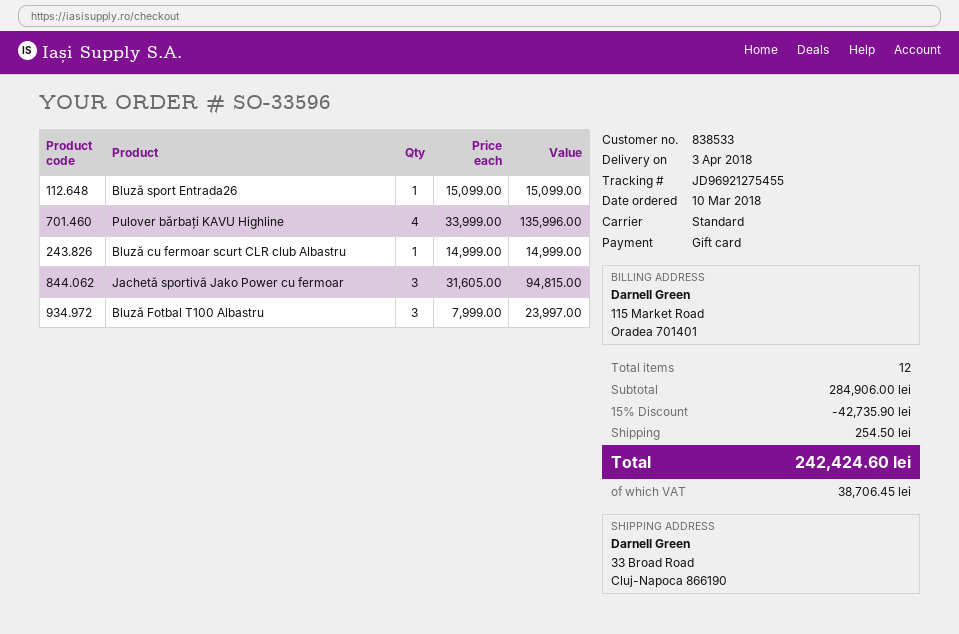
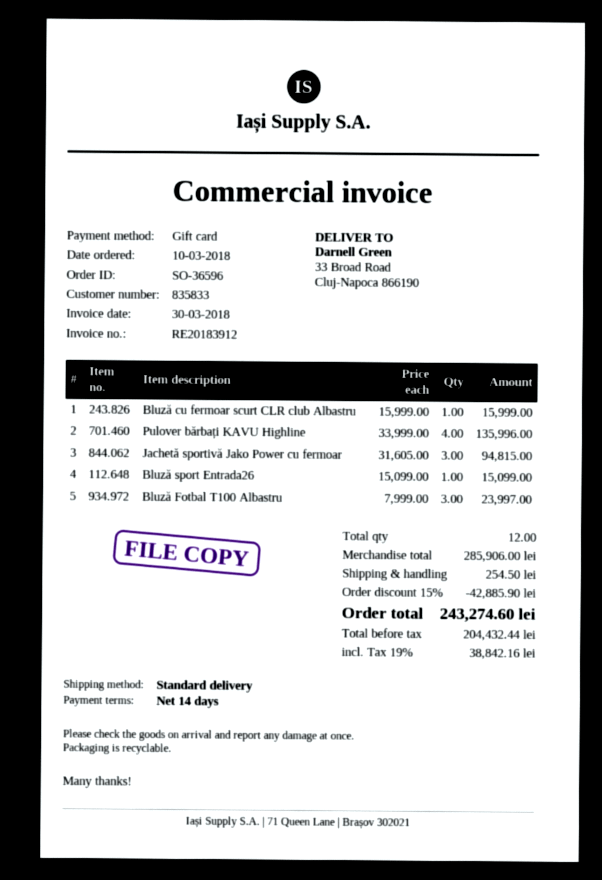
order number: SO-33596 -> SO-36596
customer number: 838533 -> 835833
Bluză cu fermoar scurt CLR club Albastru: 1 x 14999.00 = 14999.00 -> 1 x 15999.00 = 15999.00
subtotal: 284906.00 -> 285906.00
discount: 15% = 42735.90 -> 15% = 42885.90
tax: 38706.45 -> 38842.16
total: 242424.60 -> 243274.60

